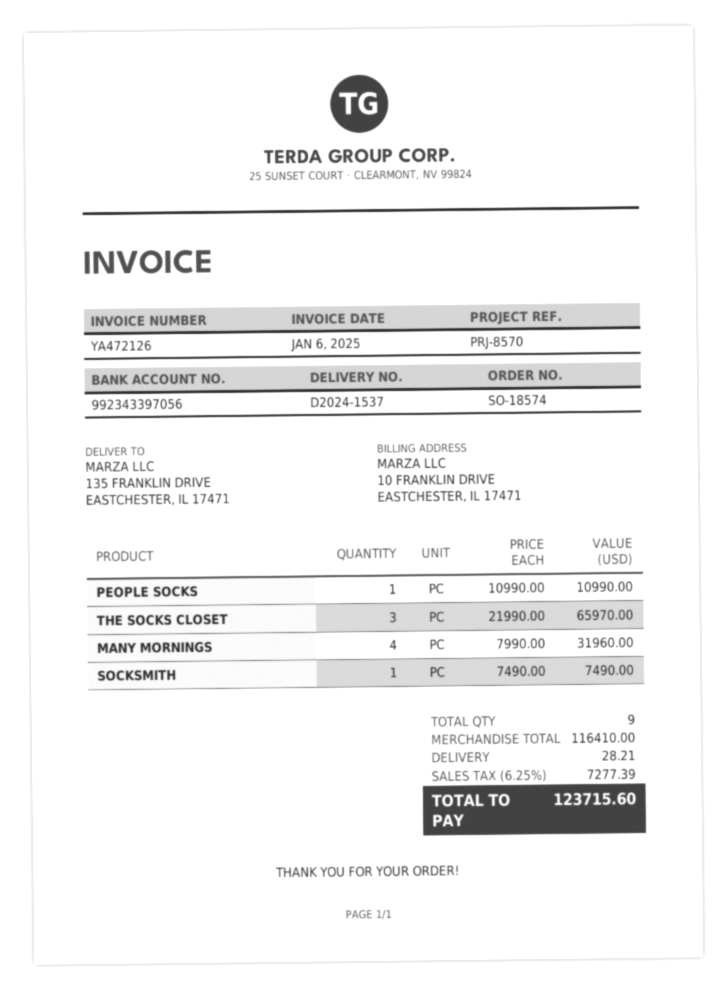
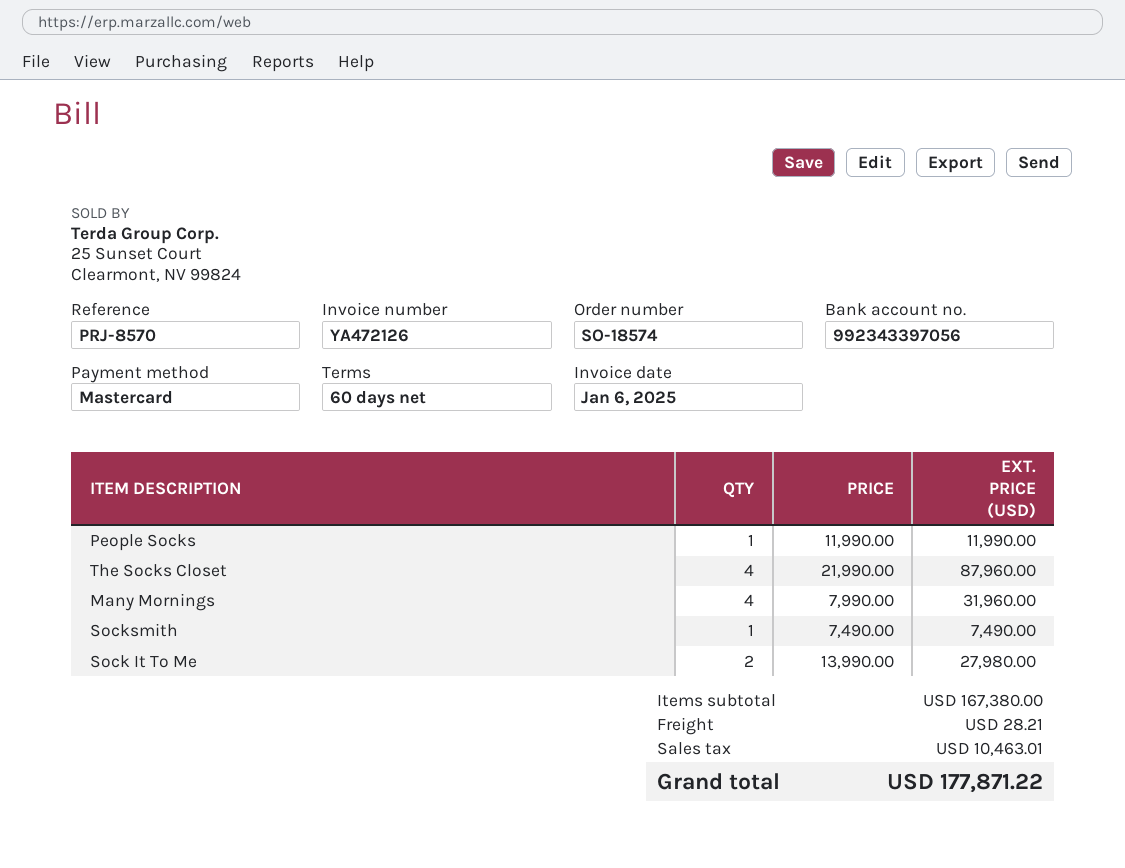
PEOPLE SOCKS: 1 x 10990.00 = 10990.00 -> 1 x 11990.00 = 11990.00
THE SOCKS CLOSET: 3 x 21990.00 = 65970.00 -> 4 x 21990.00 = 87960.00
Sock It To Me: none -> 2 x 13990.00 = 27980.00
subtotal: 116410.00 -> 167380.00
tax: 7277.39 -> 10463.01
total: 123715.60 -> 177871.22

